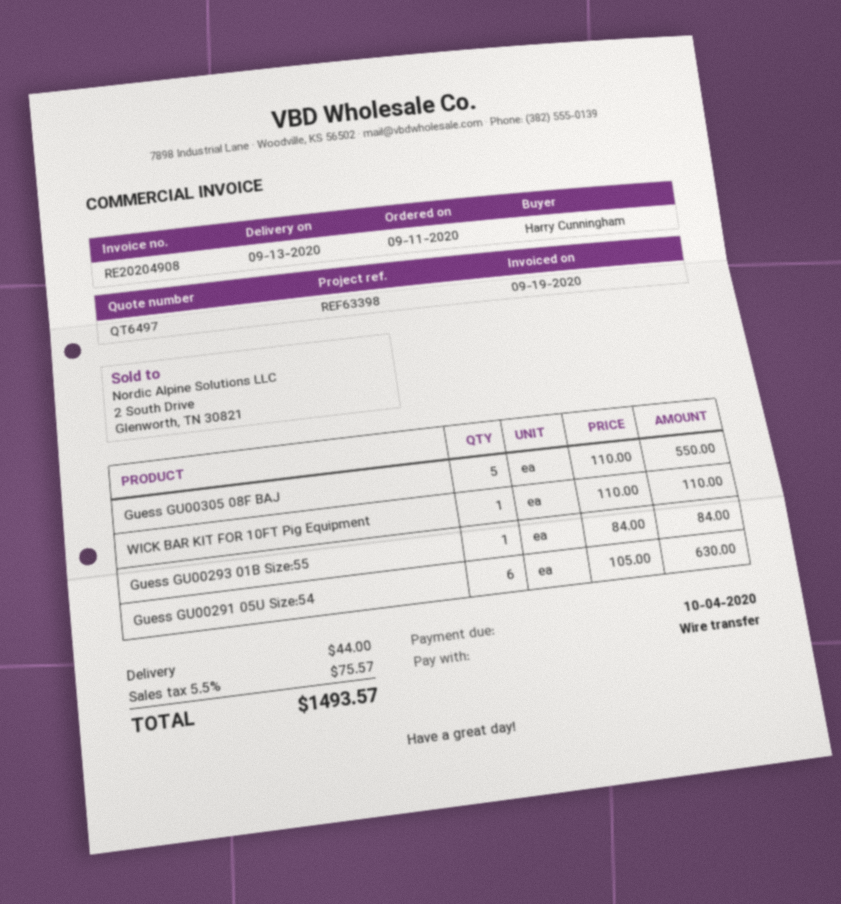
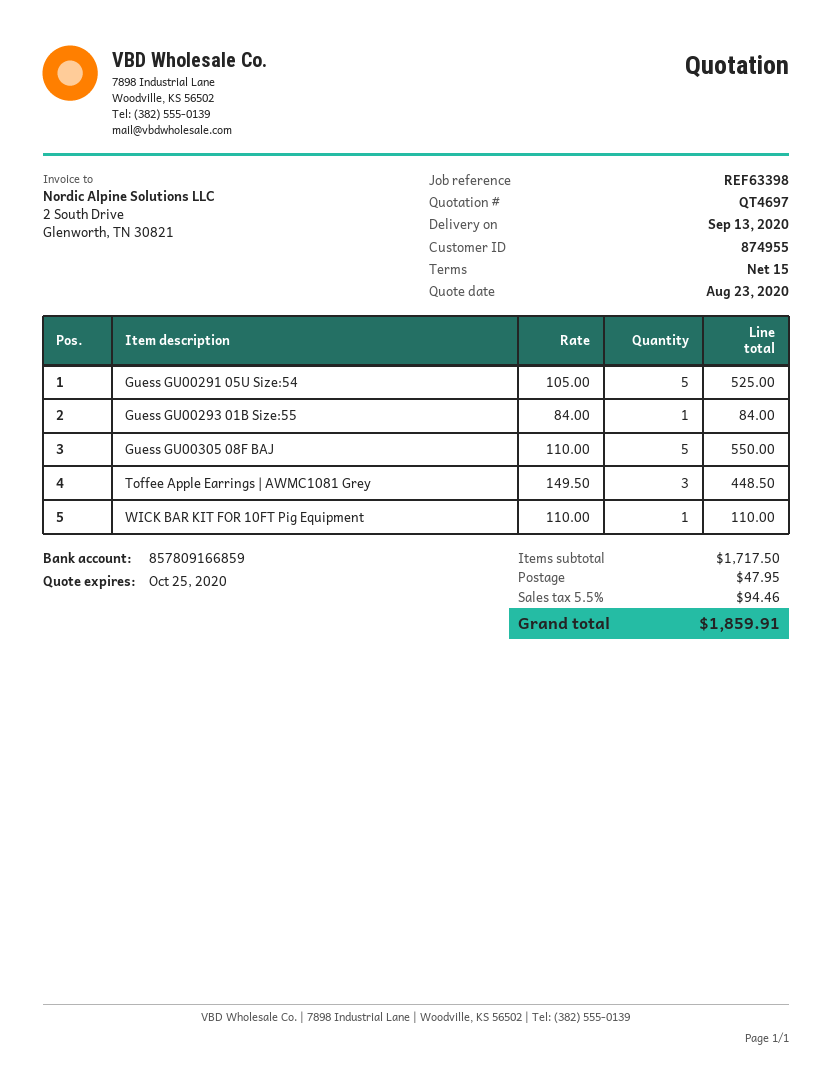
quote number: QT6497 -> QT4697
Guess GU00291 05U Size:54: 6 x 105.00 = 630.00 -> 5 x 105.00 = 525.00
Toffee Apple Earrings | AWMC1081 Grey: none -> 3 x 149.50 = 448.50
shipping: 44.00 -> 47.95
tax: 5.5% = 75.57 -> 5.5% = 94.46
total: 1493.57 -> 1859.91

